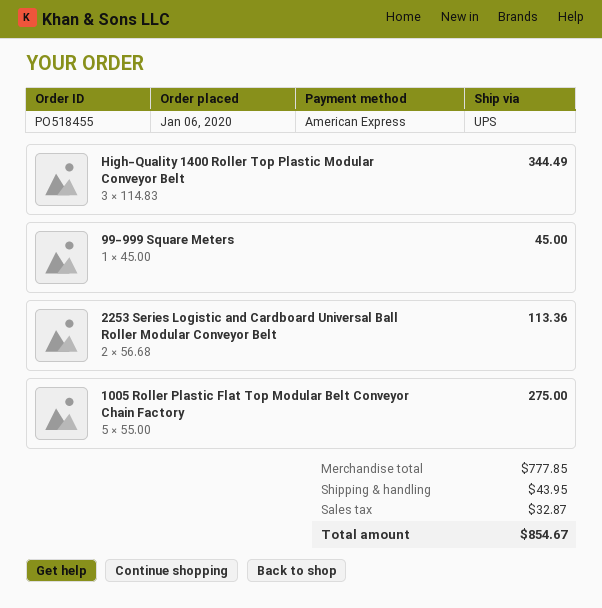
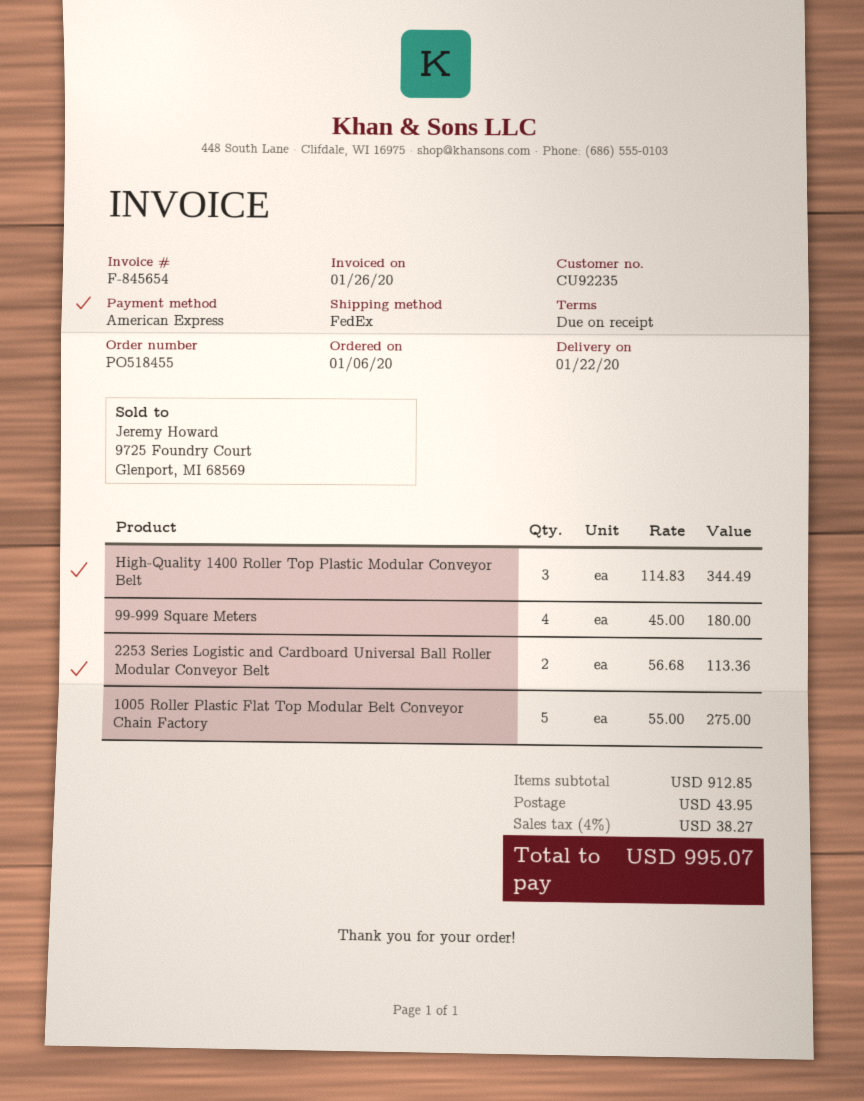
shipping method: UPS -> FedEx
99-999 Square Meters: 1 x 45.00 = 45.00 -> 4 x 45.00 = 180.00
subtotal: 777.85 -> 912.85
tax: 32.87 -> 38.27
total: 854.67 -> 995.07

